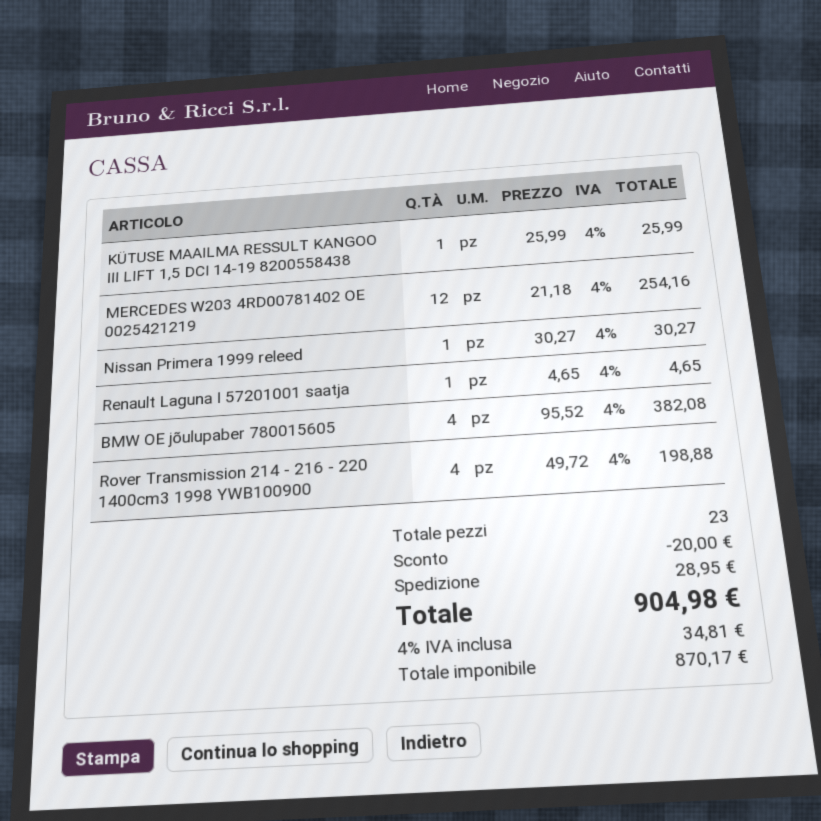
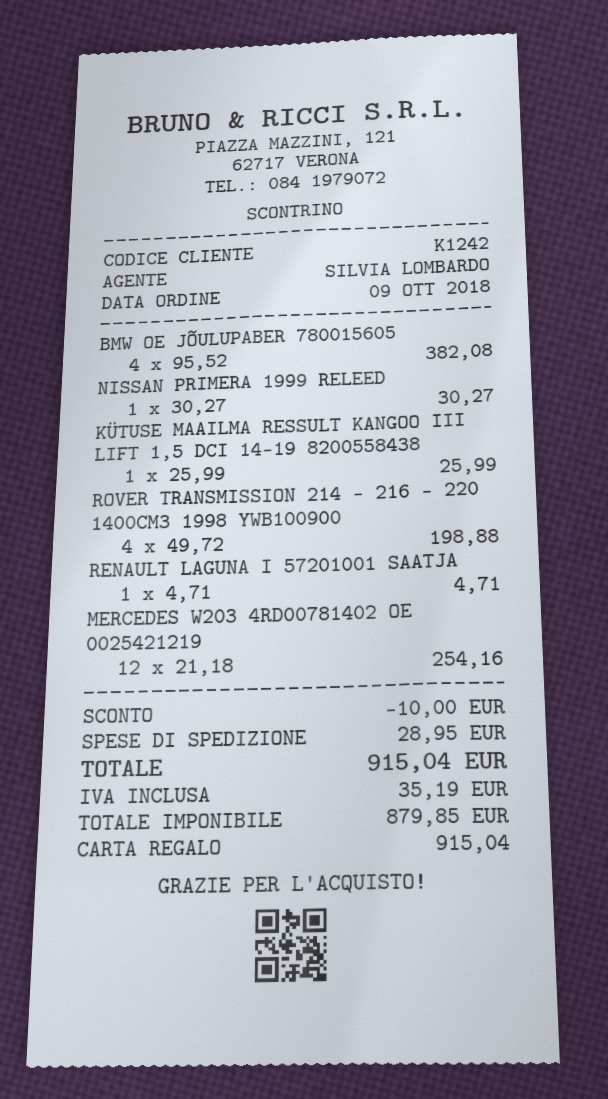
Renault Laguna I 57201001 saatja: 1 x 4.65 = 4.65 -> 1 x 4.71 = 4.71
discount: 20.00 -> 10.00
net: 870.17 -> 879.85
tax: 34.81 -> 35.19
total: 904.98 -> 915.04

